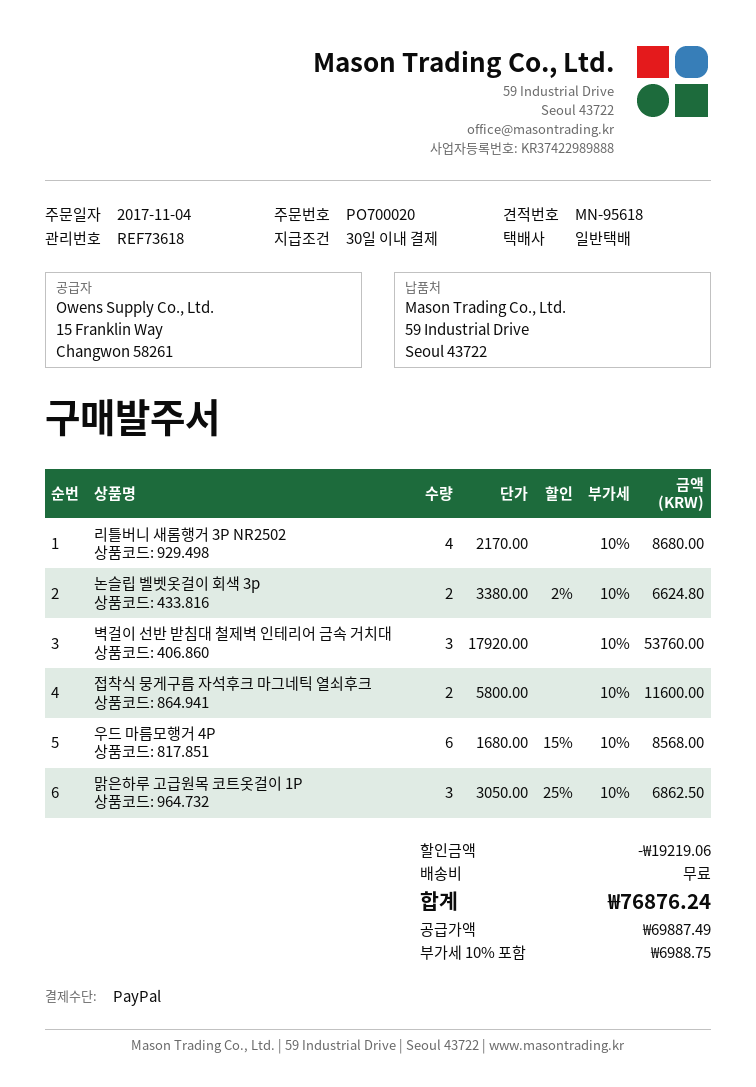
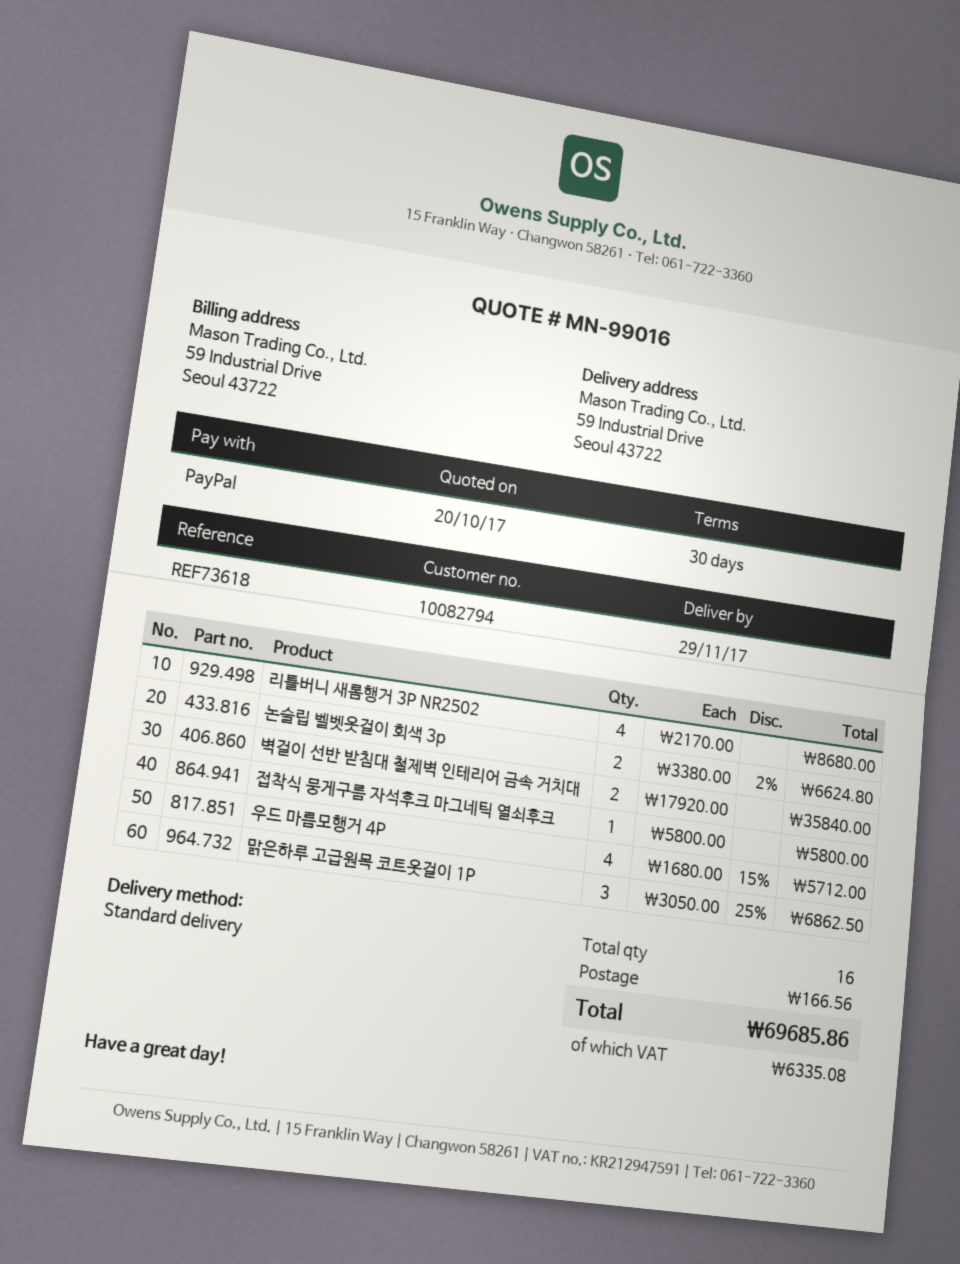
quote number: MN-95618 -> MN-99016
벽걸이 선반 받침대 철제벽 인테리어 금속 거치대: 3 x 17920.00 = 53760.00 -> 2 x 17920.00 = 35840.00
접착식 뭉게구름 자석후크 마그네틱 열쇠후크: 2 x 5800.00 = 11600.00 -> 1 x 5800.00 = 5800.00
우드 마름모행거 4P: 6 x 1680.00 - 15% = 8568.00 -> 4 x 1680.00 - 15% = 5712.00
discount: 19219.06 -> none
shipping: 0.00 -> 166.56
tax: 6988.75 -> 6335.08
total: 76876.24 -> 69685.86

